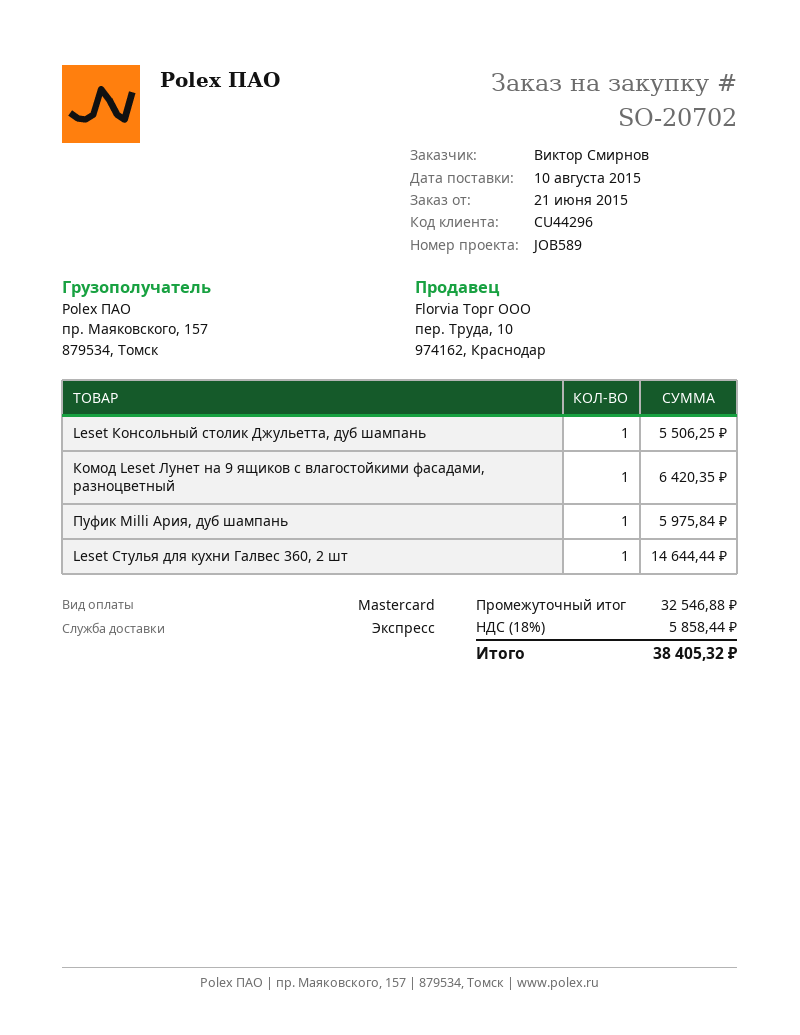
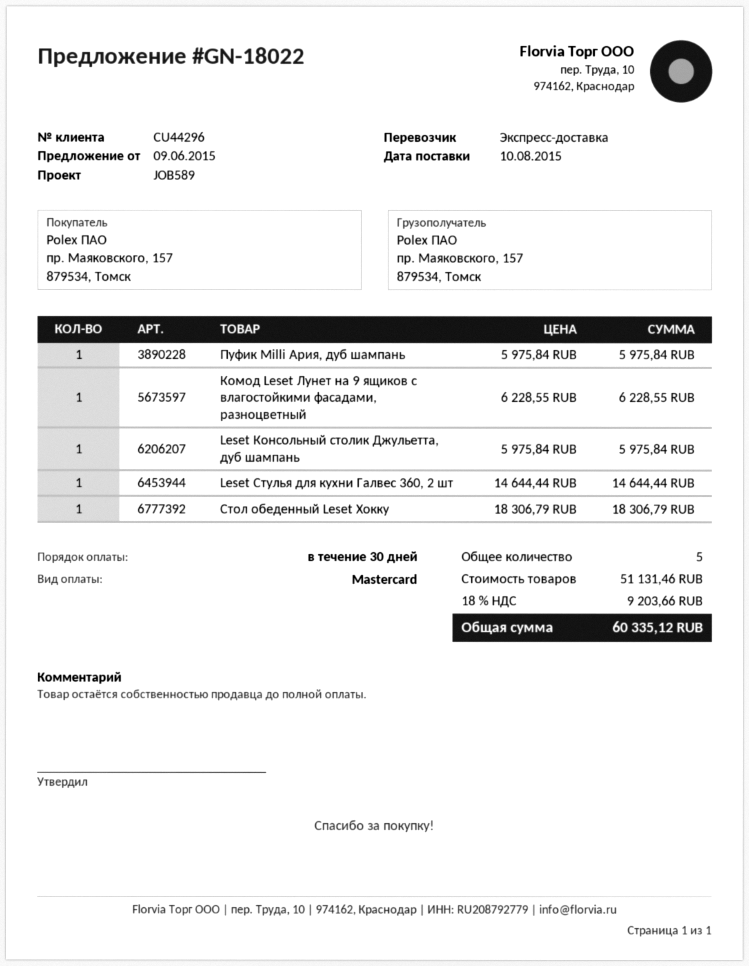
Leset Консольный столик Джульетта, дуб шампань: 1 for 5506.25 -> 1 for 5975.84
Комод Leset Лунет на 9 ящиков с влагостойкими фасадами, разноцветный: 1 for 6420.35 -> 1 for 6228.55
Стол обеденный Leset Хокку: none -> 1 for 18306.79
subtotal: 32546.88 -> 51131.46
tax: 18% = 5858.44 -> 18% = 9203.66
total: 38405.32 -> 60335.12

